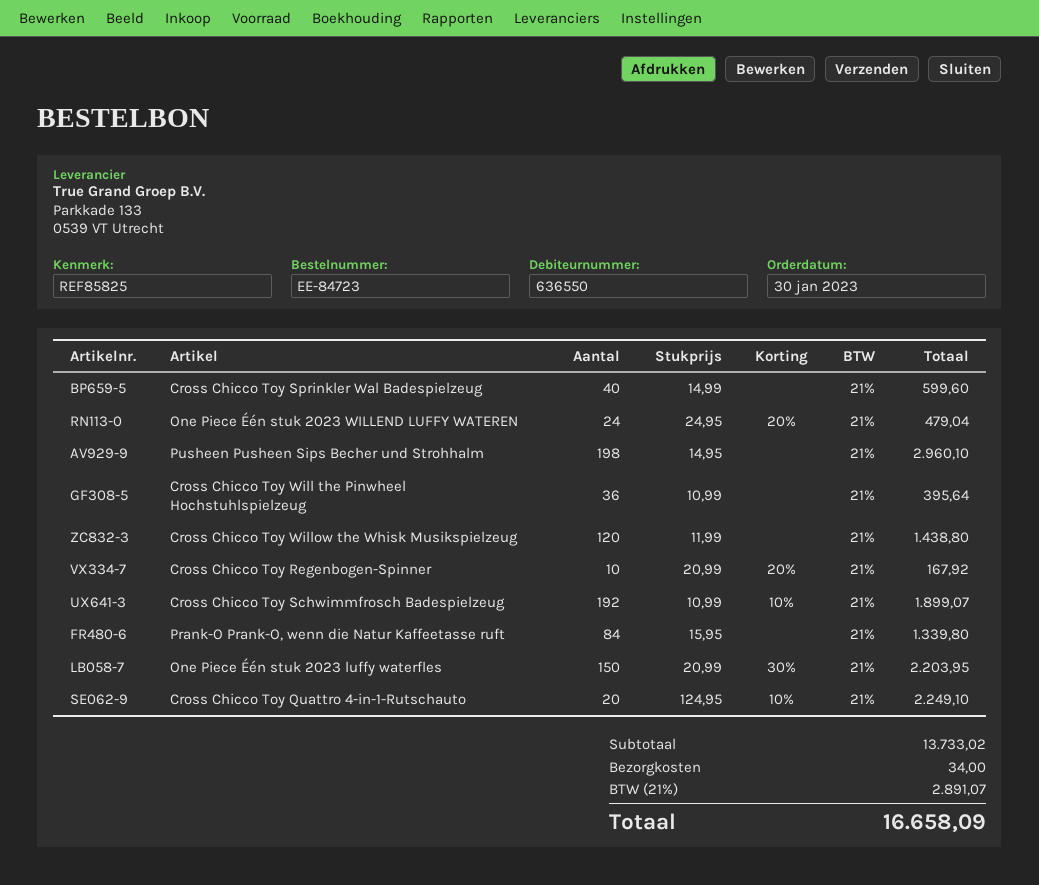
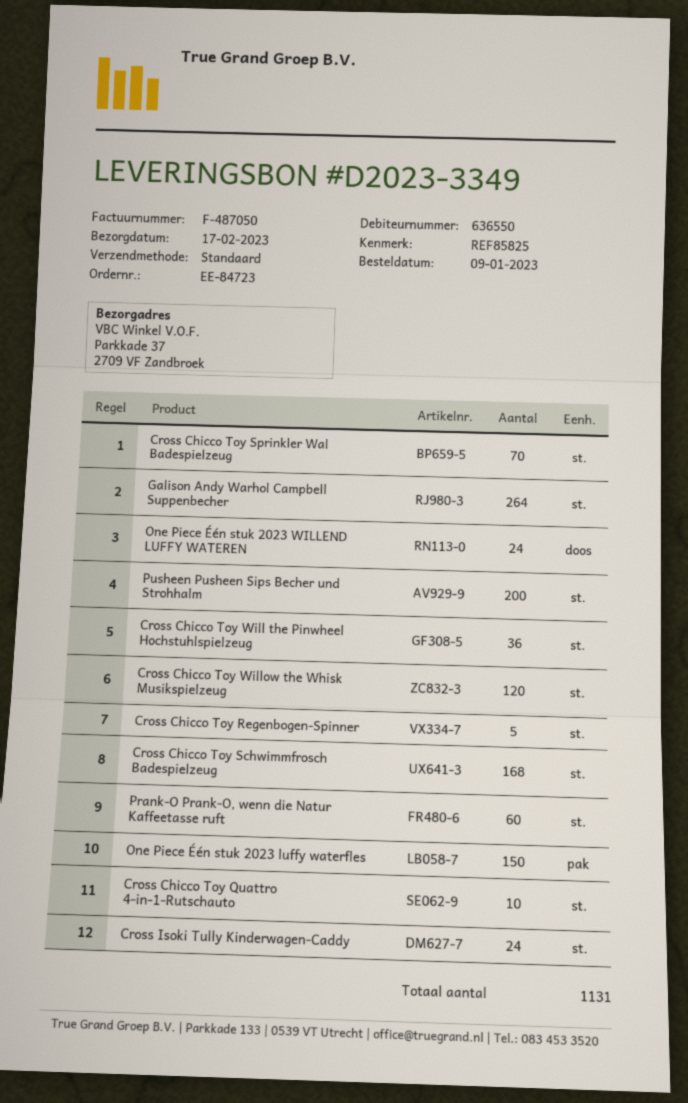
order date: 2023-01-30 -> 2023-01-09
Cross Chicco Toy Sprinkler Wal Badespielzeug: 40 -> 70
Pusheen Pusheen Sips Becher und Strohhalm: 198 -> 200
Cross Chicco Toy Regenbogen-Spinner: 10 -> 5
Cross Chicco Toy Schwimmfrosch Badespielzeug: 192 -> 168
Prank-O Prank-O, wenn die Natur Kaffeetasse ruft: 84 -> 60
Cross Chicco Toy Quattro 4-in-1-Rutschauto: 20 -> 10
Galison Andy Warhol Campbell Suppenbecher: none -> 264
Cross Isoki Tully Kinderwagen-Caddy: none -> 24

